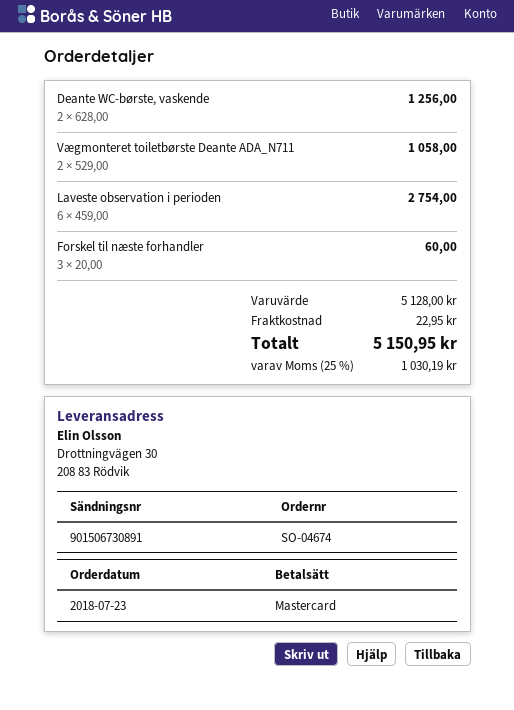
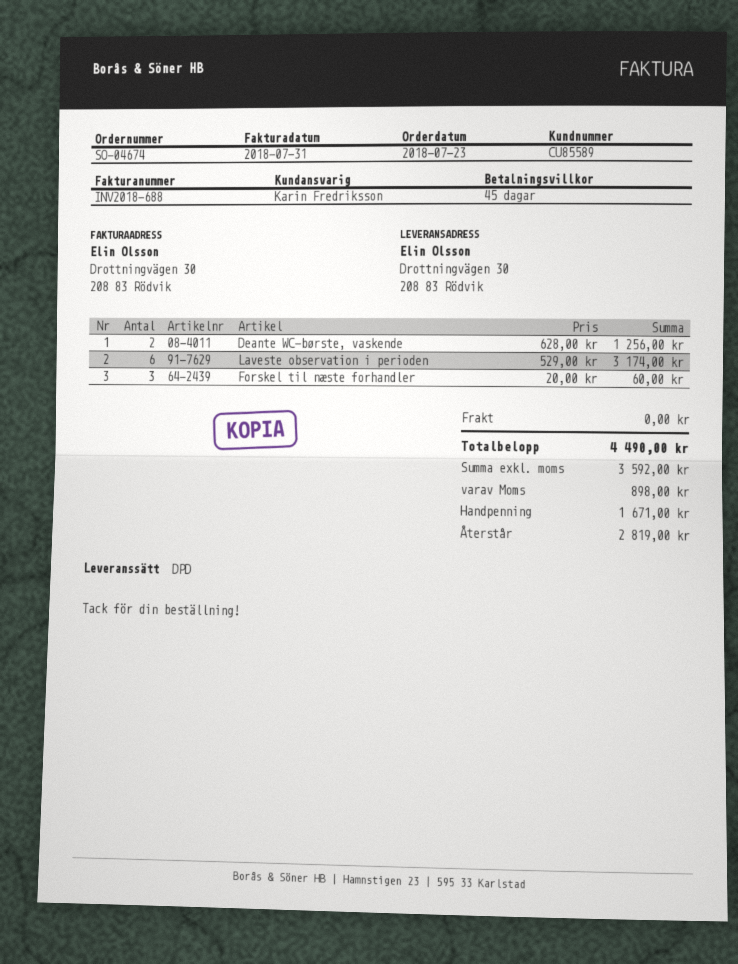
Vægmonteret toiletbørste Deante ADA_N711: 2 x 529.00 = 1058.00 -> none
Laveste observation i perioden: 6 x 459.00 = 2754.00 -> 6 x 529.00 = 3174.00
shipping: 22.95 -> 0.00
tax: 1030.19 -> 898.00
total: 5150.95 -> 4490.00

